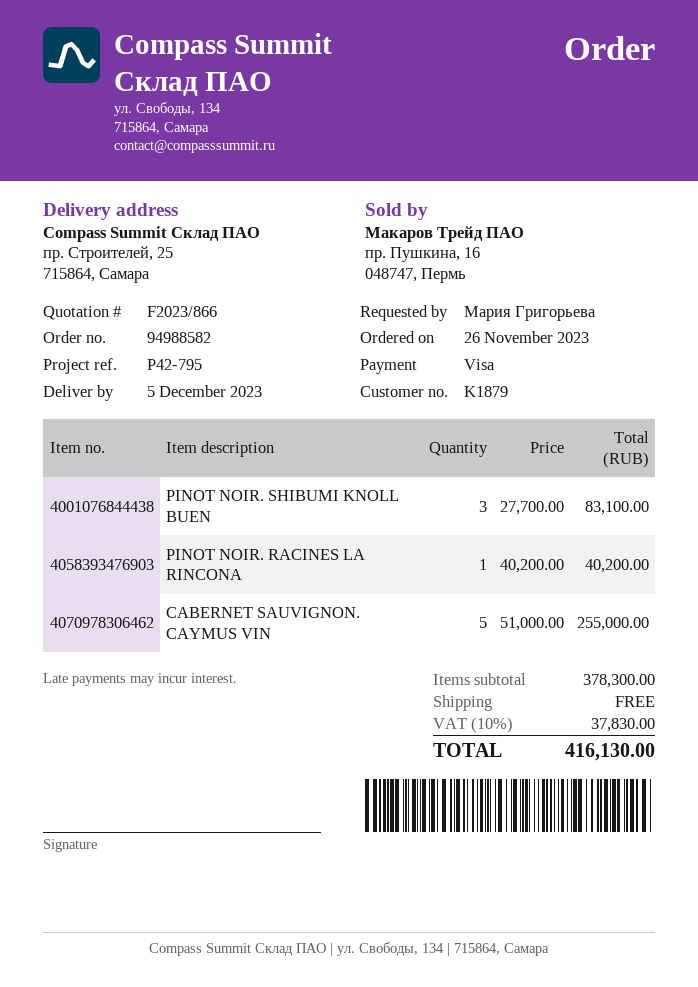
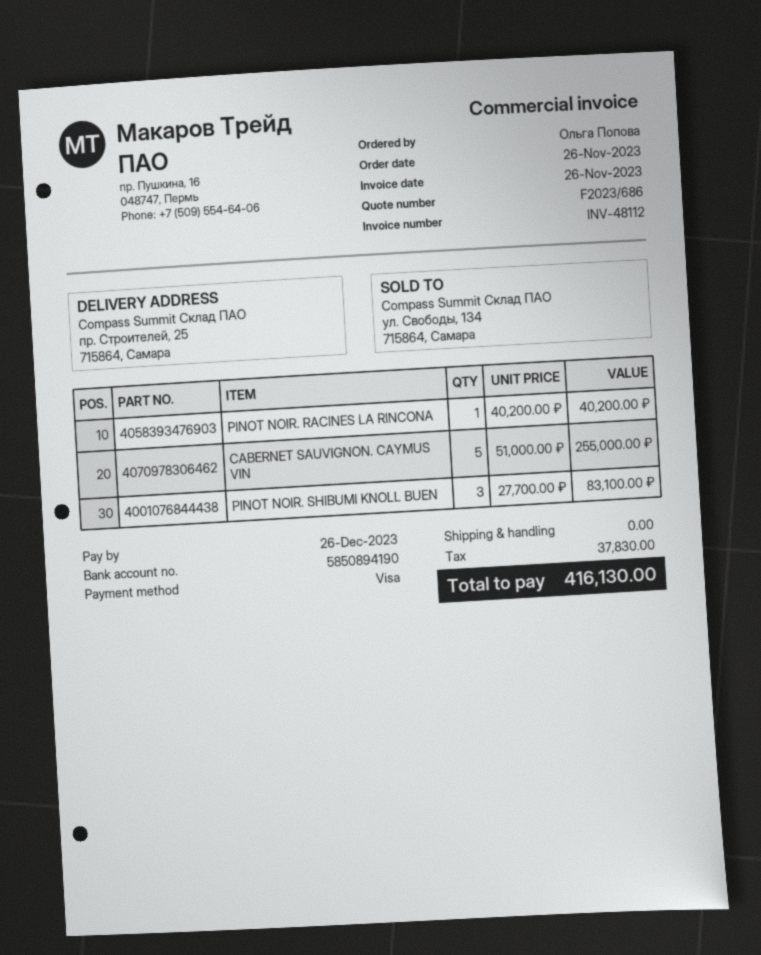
quote number: F2023/866 -> F2023/686
ordered by: Мария Григорьева -> Ольга Попова

